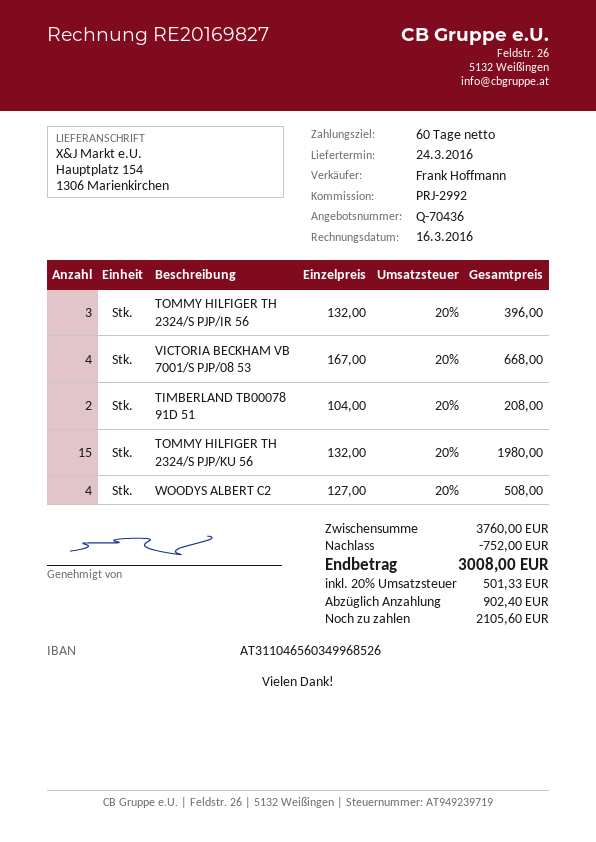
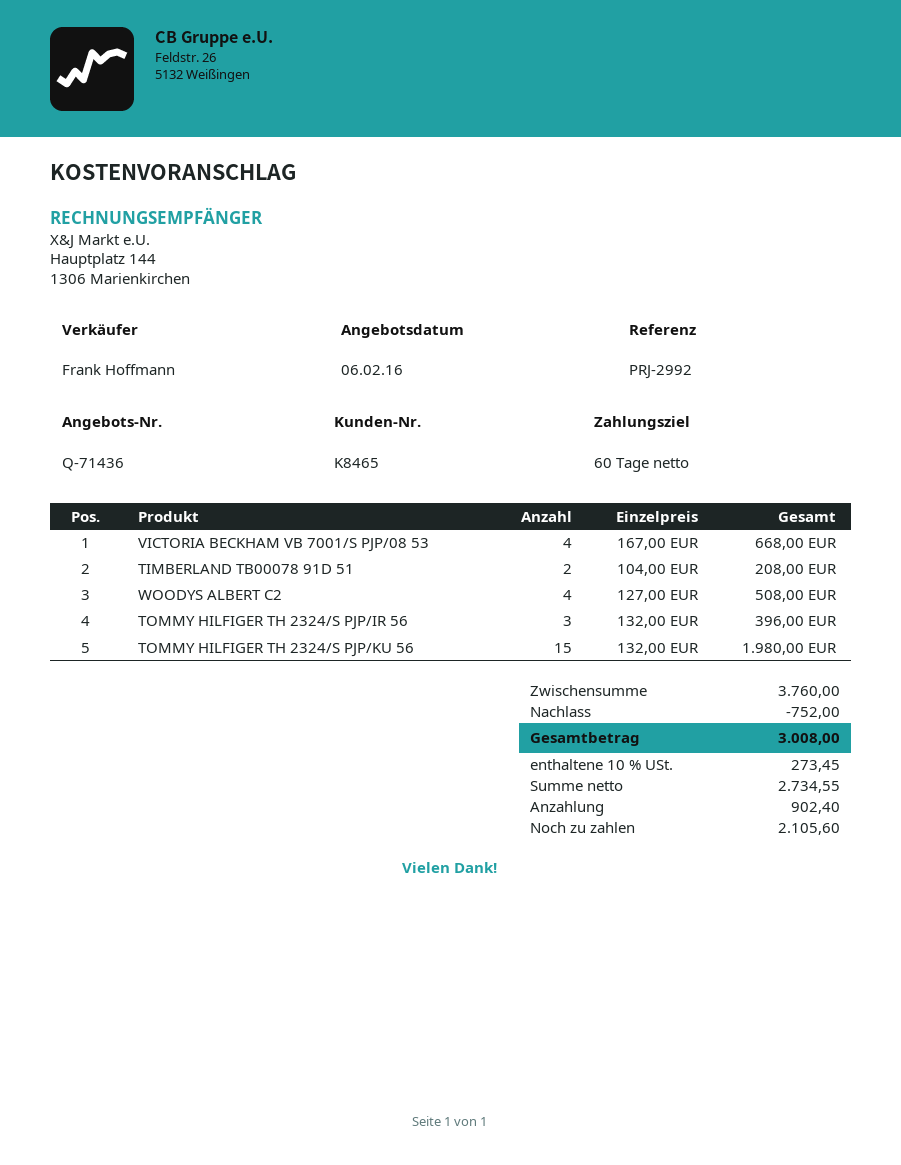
quote number: Q-70436 -> Q-71436
tax: 20% = 501.33 -> 10% = 273.45

